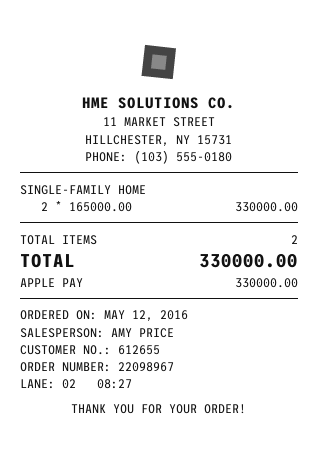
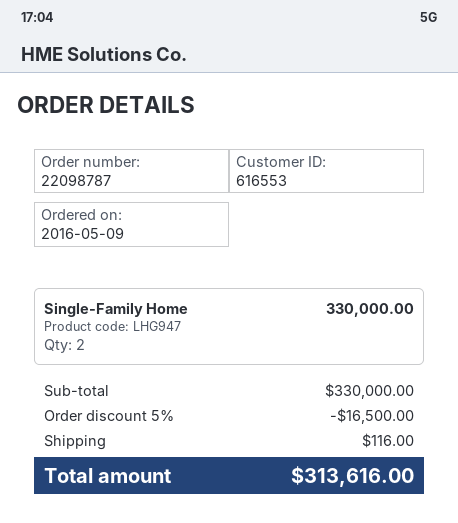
order number: 22098967 -> 22098787
order date: 2016-05-12 -> 2016-05-09
customer number: 612655 -> 616553
discount: none -> 5% = 16500.00
shipping: none -> 116.00
total: 330000.00 -> 313616.00

